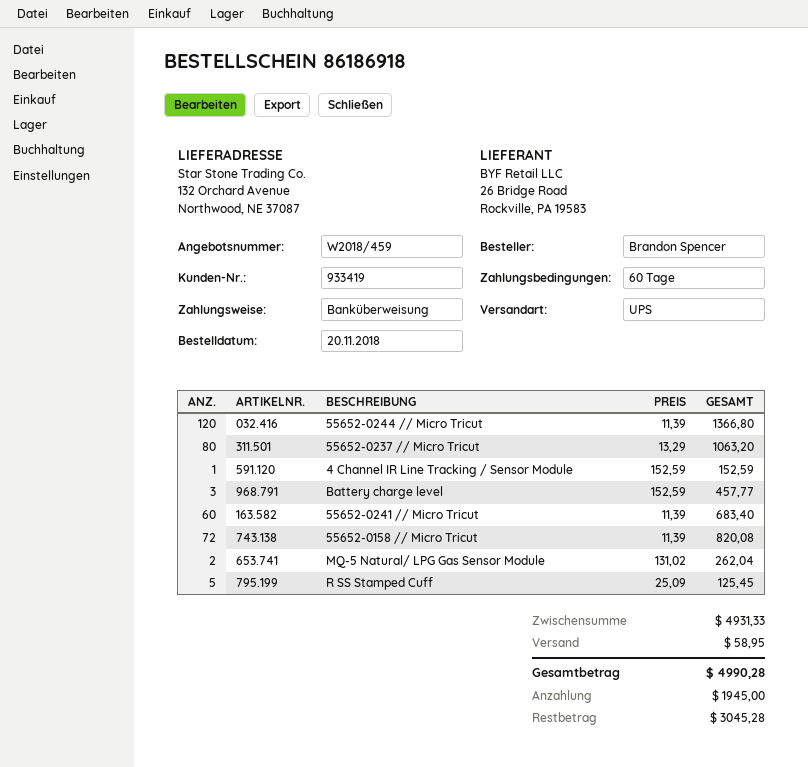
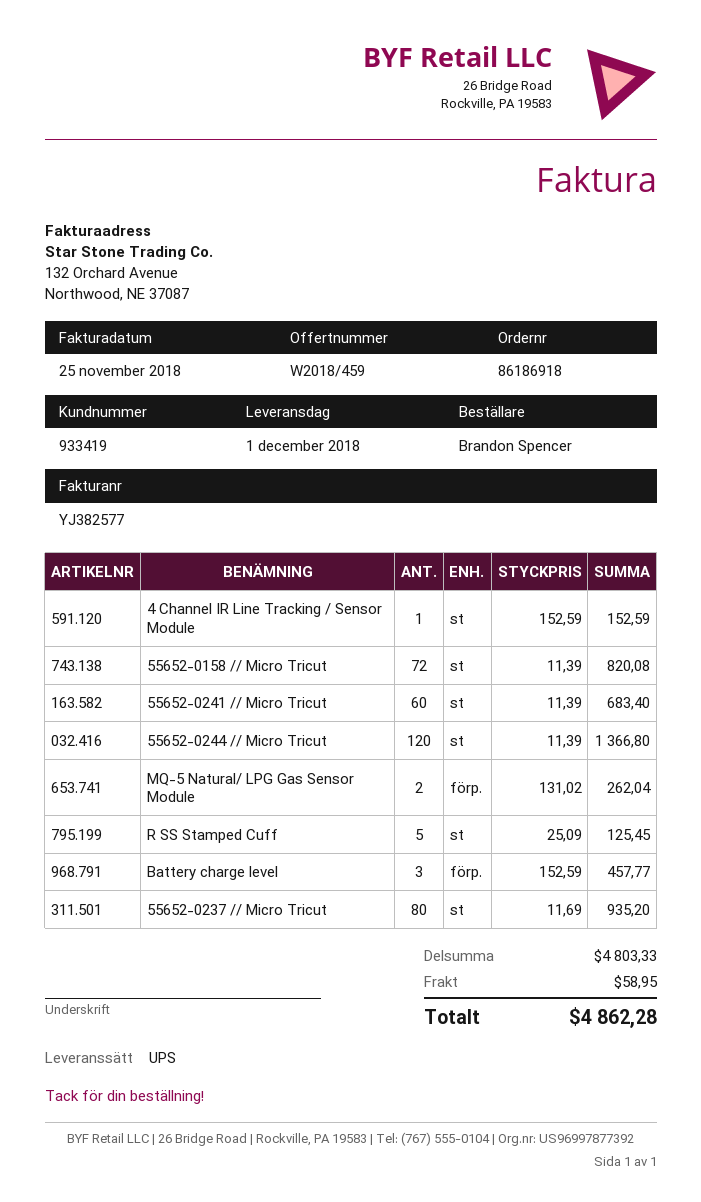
55652-0237 // Micro Tricut: 80 x 13.29 = 1063.20 -> 80 x 11.69 = 935.20
subtotal: 4931.33 -> 4803.33
total: 4990.28 -> 4862.28

